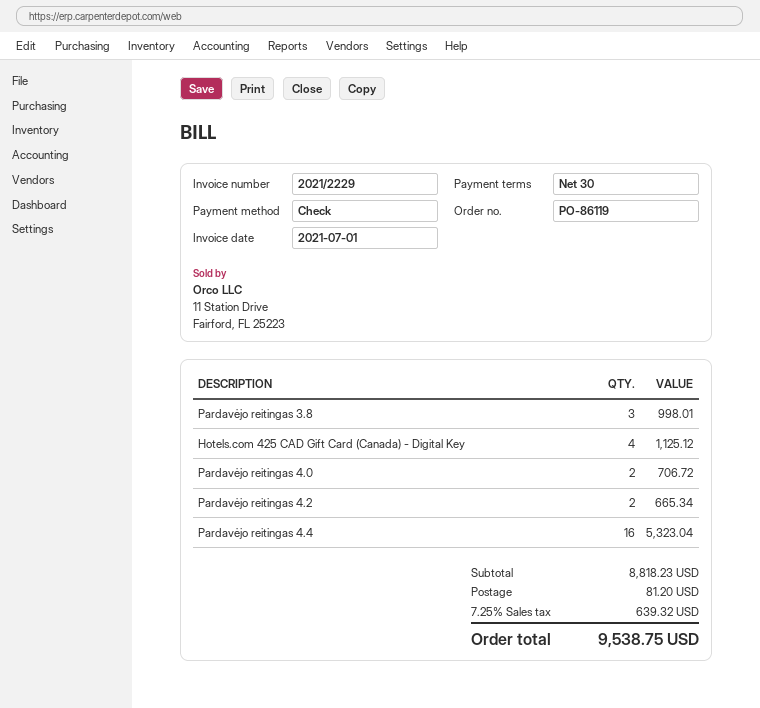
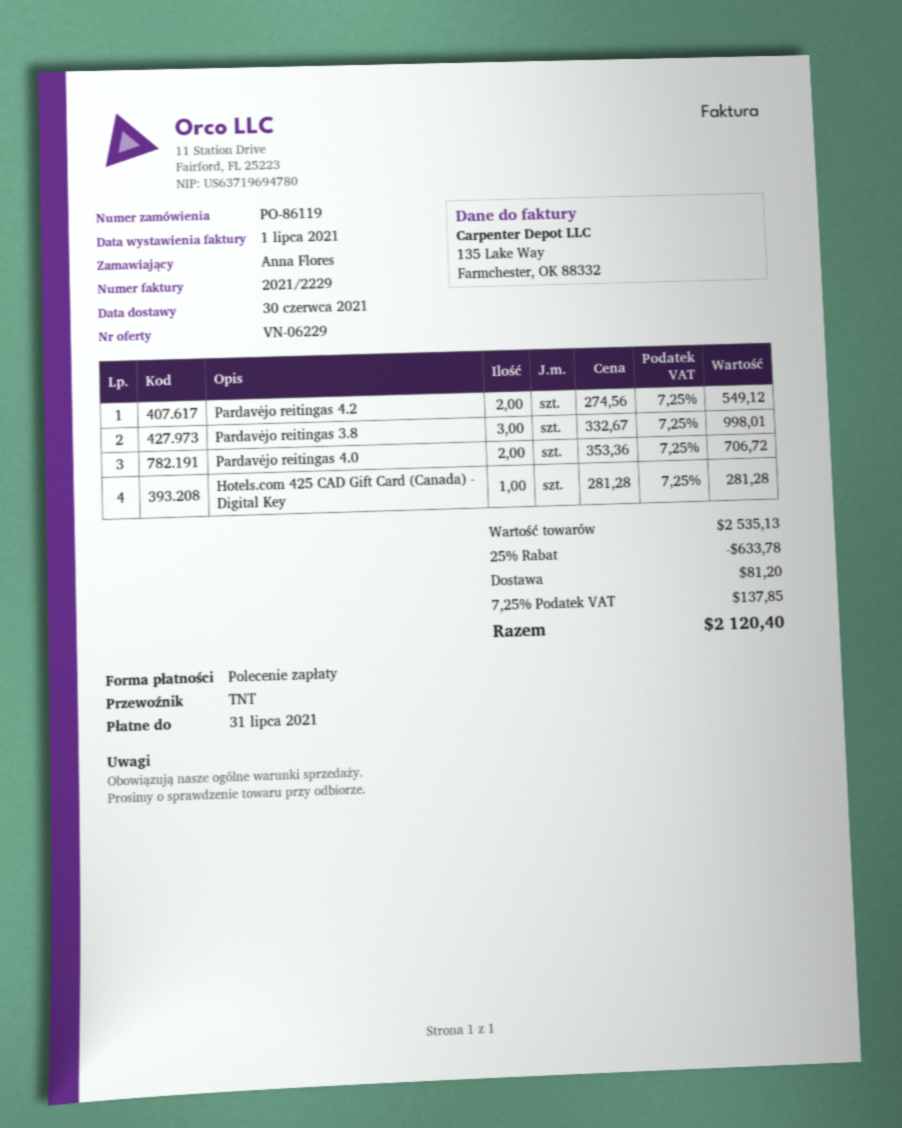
payment method: cheque -> direct debit
Hotels.com 425 CAD Gift Card (Canada) - Digital Key: 4 for 1125.12 -> 1 for 281.28
Pardavėjo reitingas 4.2: 2 for 665.34 -> 2 for 549.12
Pardavėjo reitingas 4.4: 16 for 5323.04 -> none
subtotal: 8818.23 -> 2535.13
discount: none -> 25% = 633.78
tax: 7.25% = 639.32 -> 7.25% = 137.85
total: 9538.75 -> 2120.40

